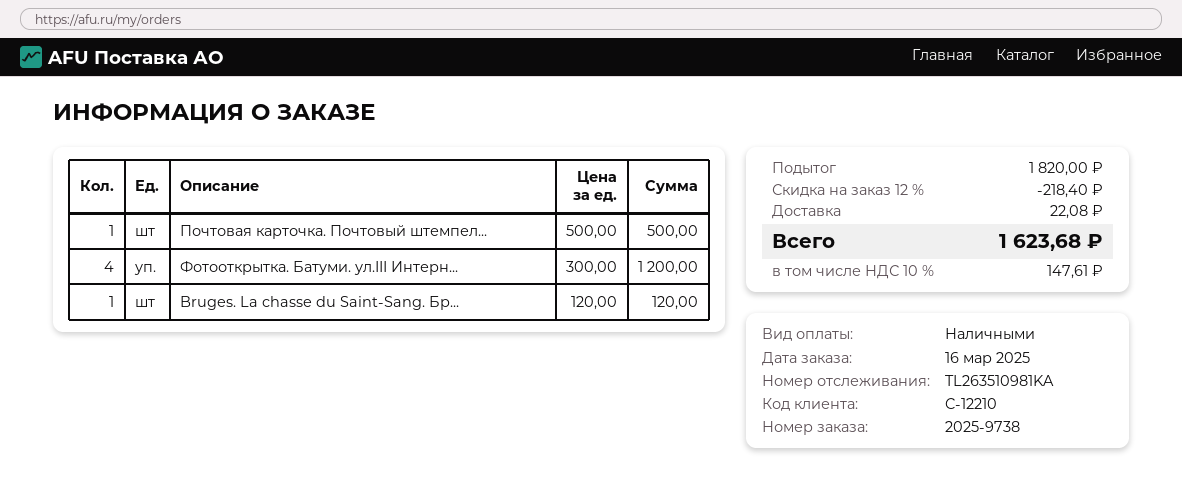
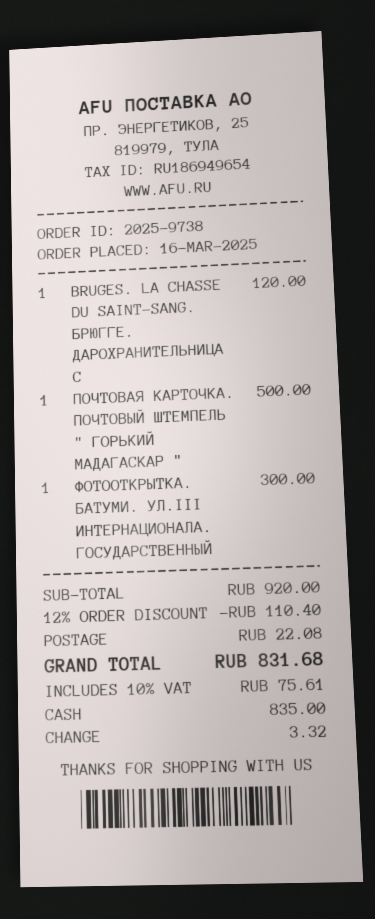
Фотооткрытка. Батуми. ул.III Интерн...: 4 for 1200.00 -> 1 for 300.00
subtotal: 1820.00 -> 920.00
discount: 12% = 218.40 -> 12% = 110.40
tax: 10% = 147.61 -> 10% = 75.61
total: 1623.68 -> 831.68

